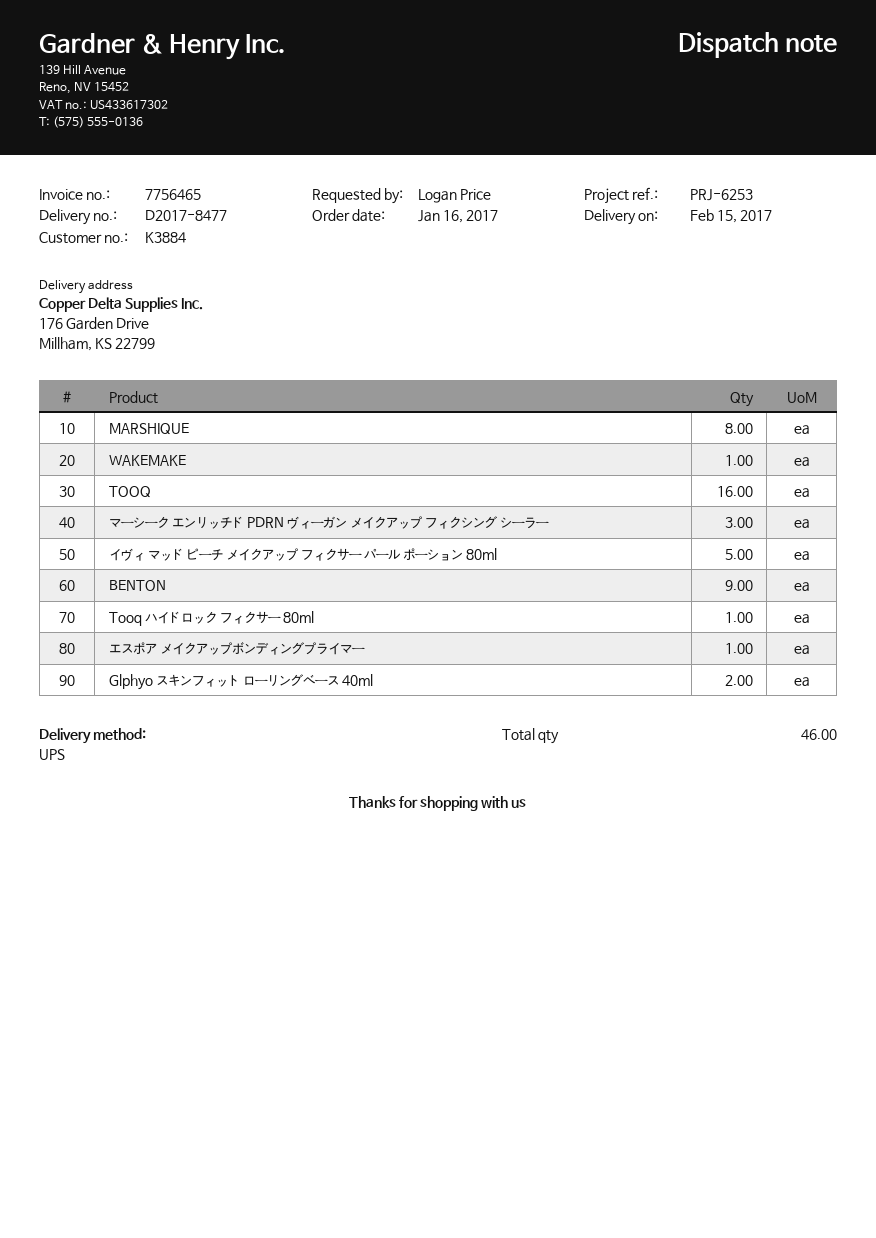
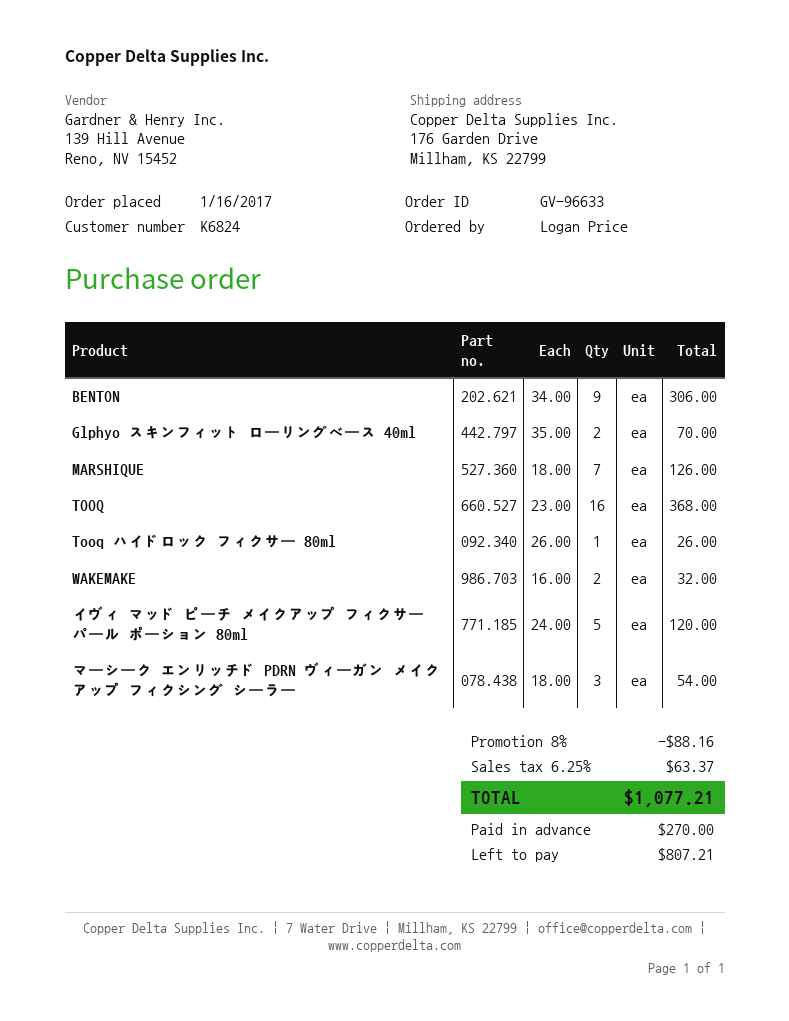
customer number: K3884 -> K6824
MARSHIQUE: 8 -> 7
WAKEMAKE: 1 -> 2
エスポア メイクアップボンディングプライマー: 1 -> none

